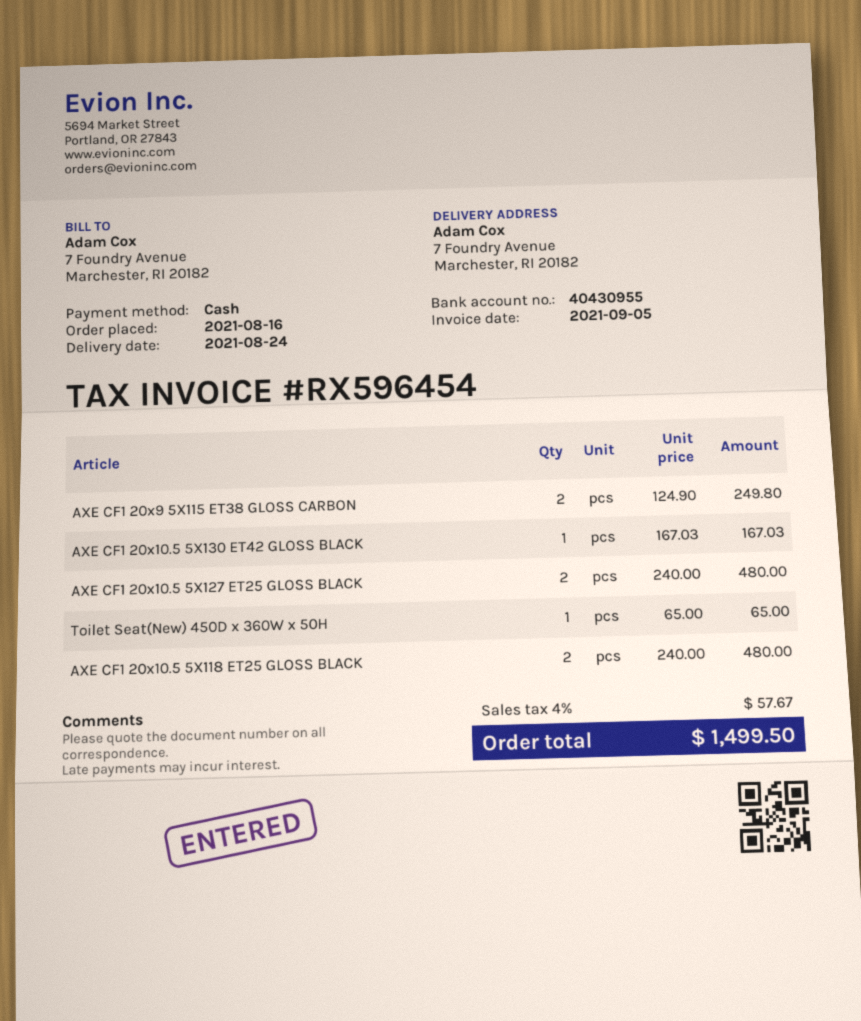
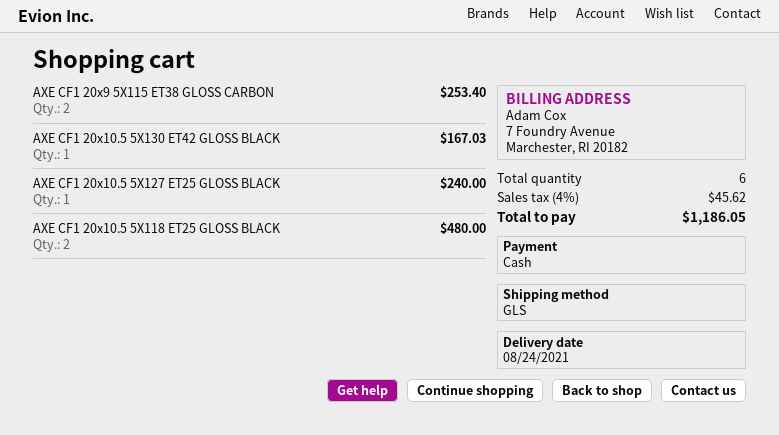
AXE CF1 20x9 5X115 ET38 GLOSS CARBON: 2 for 249.80 -> 2 for 253.40
AXE CF1 20x10.5 5X127 ET25 GLOSS BLACK: 2 for 480.00 -> 1 for 240.00
Toilet Seat(New) 450D x 360W x 50H: 1 for 65.00 -> none
tax: 4% = 57.67 -> 4% = 45.62
total: 1499.50 -> 1186.05

